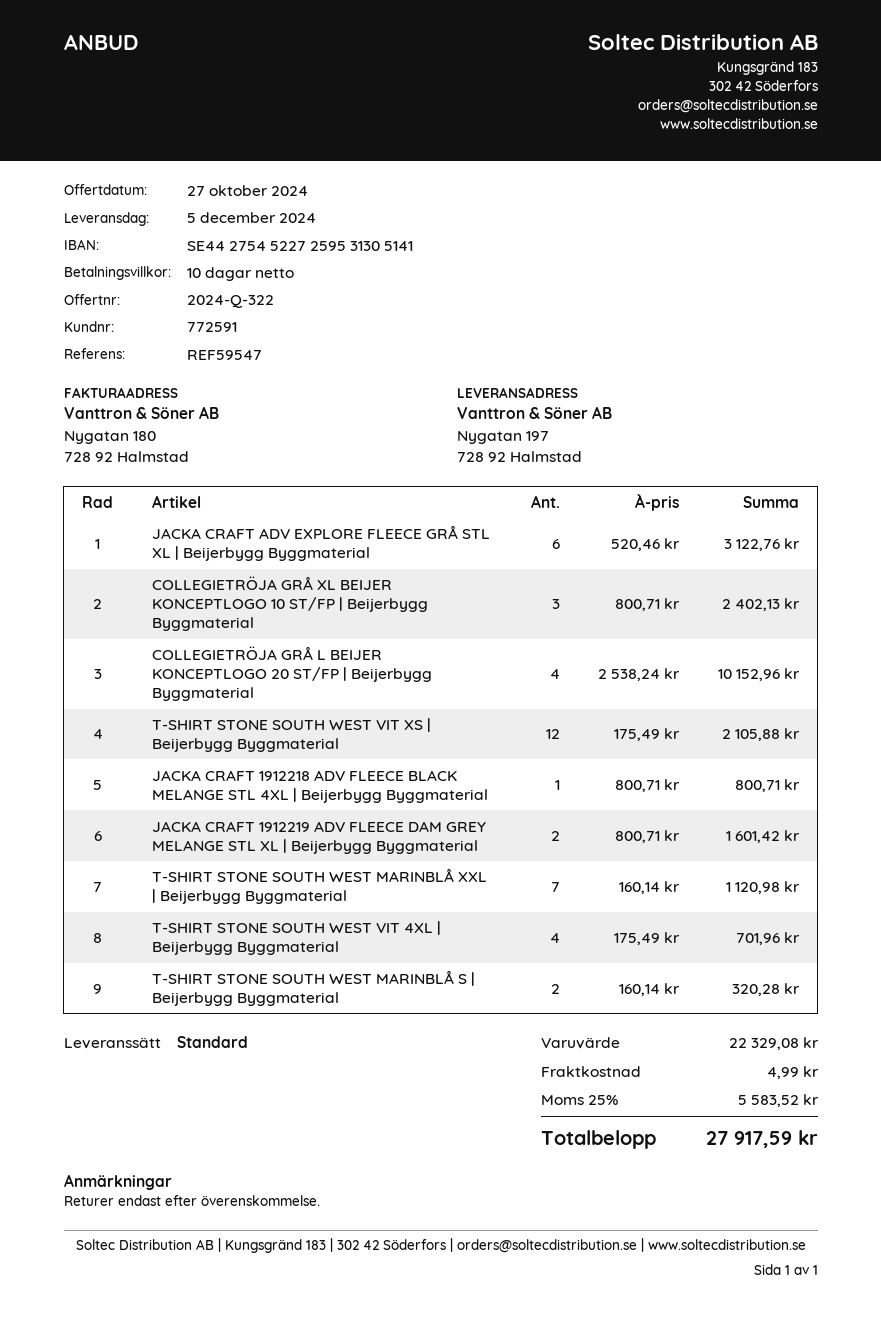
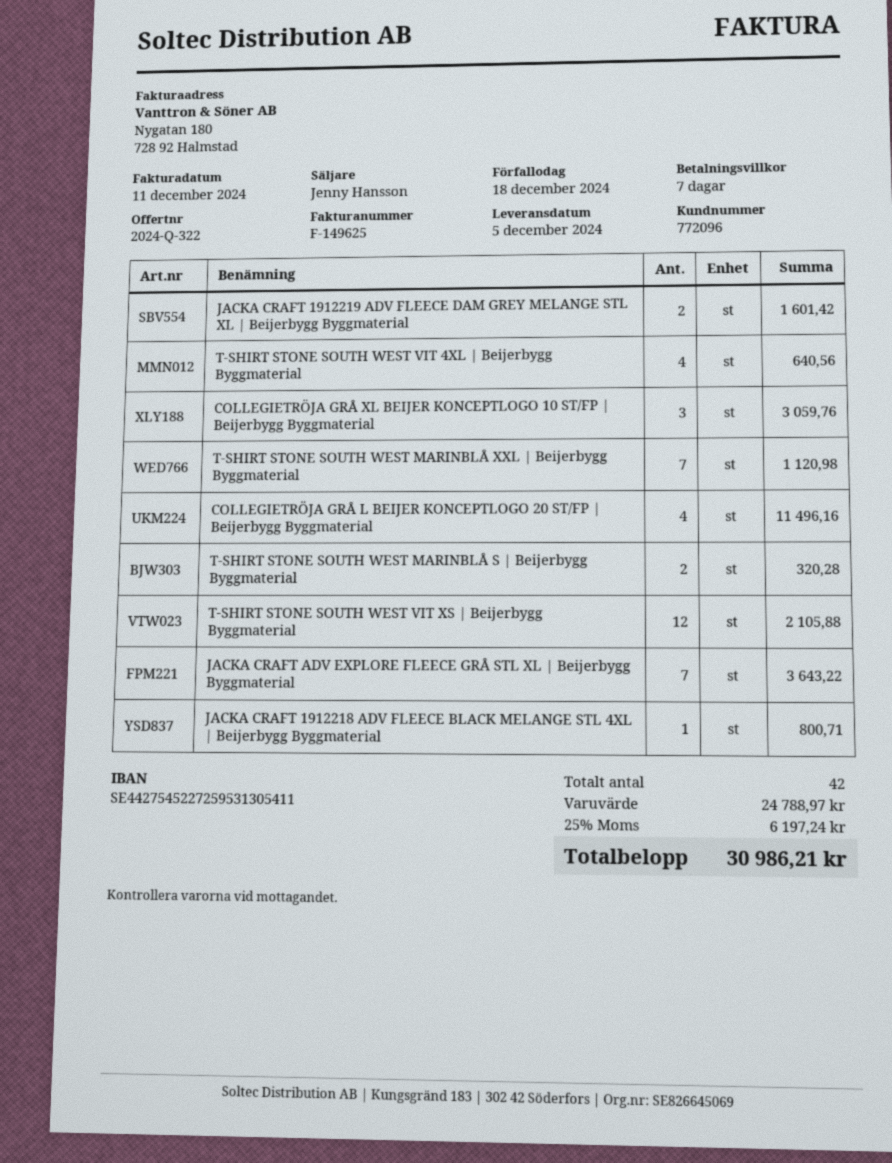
payment terms: 10 days -> 7 days
customer number: 772591 -> 772096
bank account: SE4427545227259531305141 -> SE4427545227259531305411
JACKA CRAFT ADV EXPLORE FLEECE GRÅ STL XL | Beijerbygg Byggmaterial: 6 for 3122.76 -> 7 for 3643.22
COLLEGIETRÖJA GRÅ XL BEIJER KONCEPTLOGO 10 ST/FP | Beijerbygg Byggmaterial: 3 for 2402.13 -> 3 for 3059.76
COLLEGIETRÖJA GRÅ L BEIJER KONCEPTLOGO 20 ST/FP | Beijerbygg Byggmaterial: 4 for 10152.96 -> 4 for 11496.16
T-SHIRT STONE SOUTH WEST VIT 4XL | Beijerbygg Byggmaterial: 4 for 701.96 -> 4 for 640.56
subtotal: 22329.08 -> 24788.97
shipping: 4.99 -> none
tax: 25% = 5583.52 -> 25% = 6197.24
total: 27917.59 -> 30986.21

